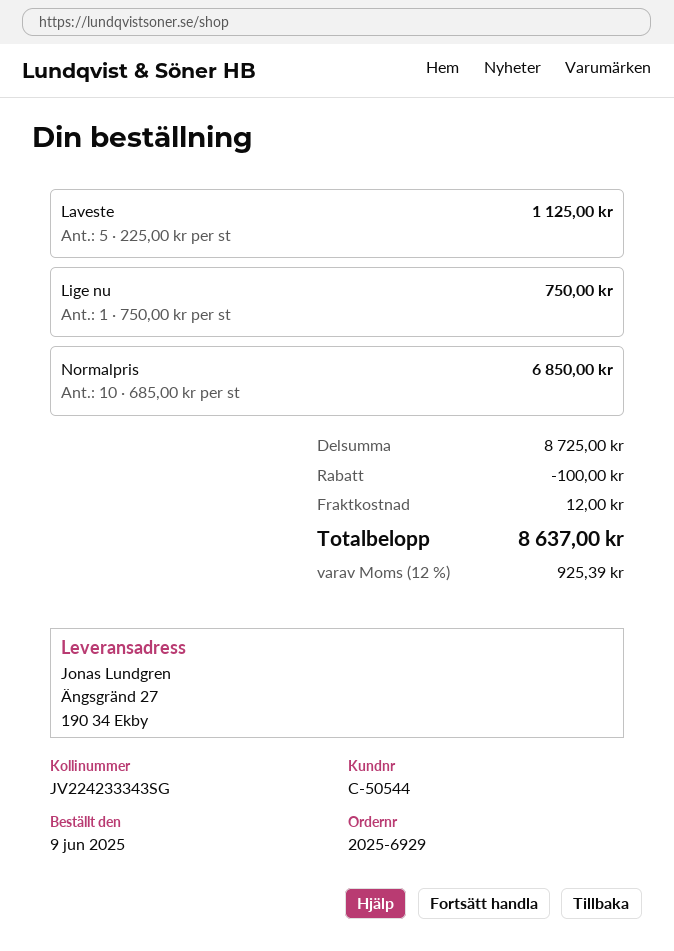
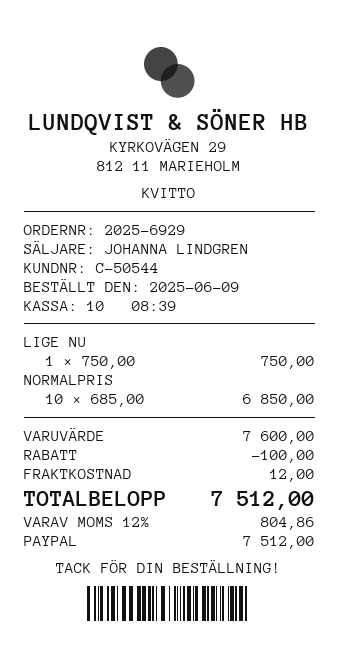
Laveste: 5 x 225.00 = 1125.00 -> none
subtotal: 8725.00 -> 7600.00
tax: 12% = 925.39 -> 12% = 804.86
total: 8637.00 -> 7512.00

